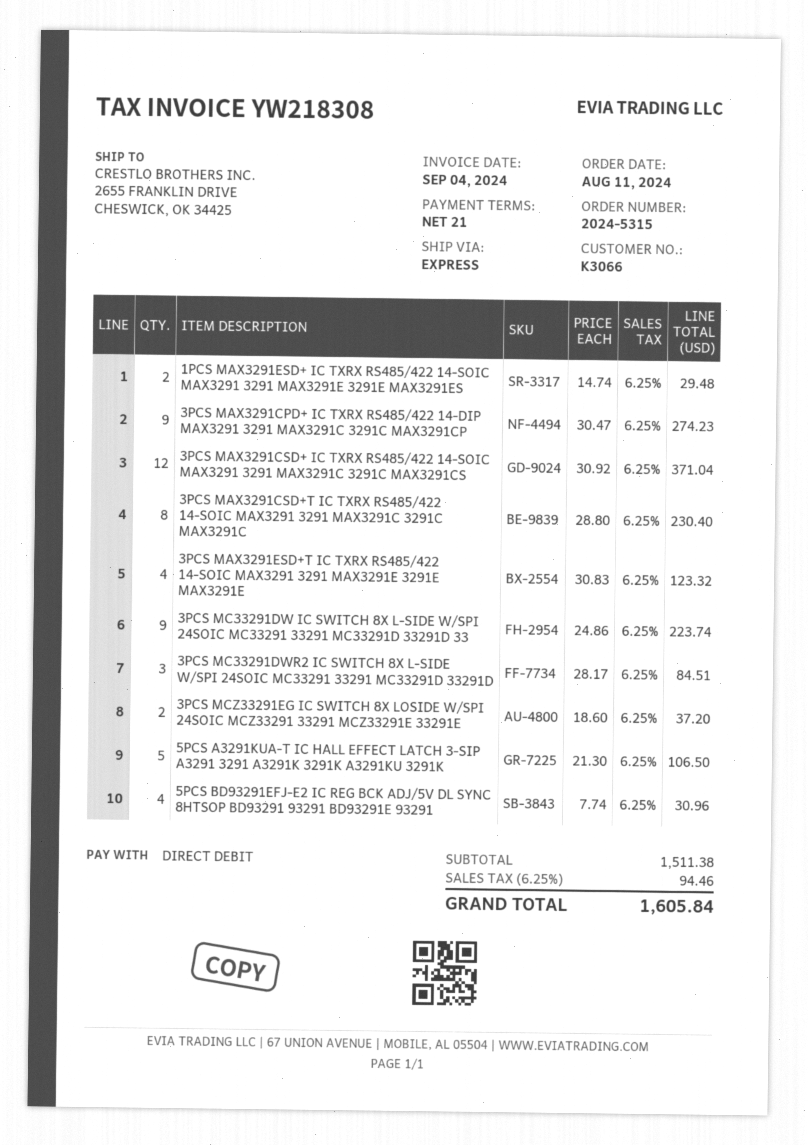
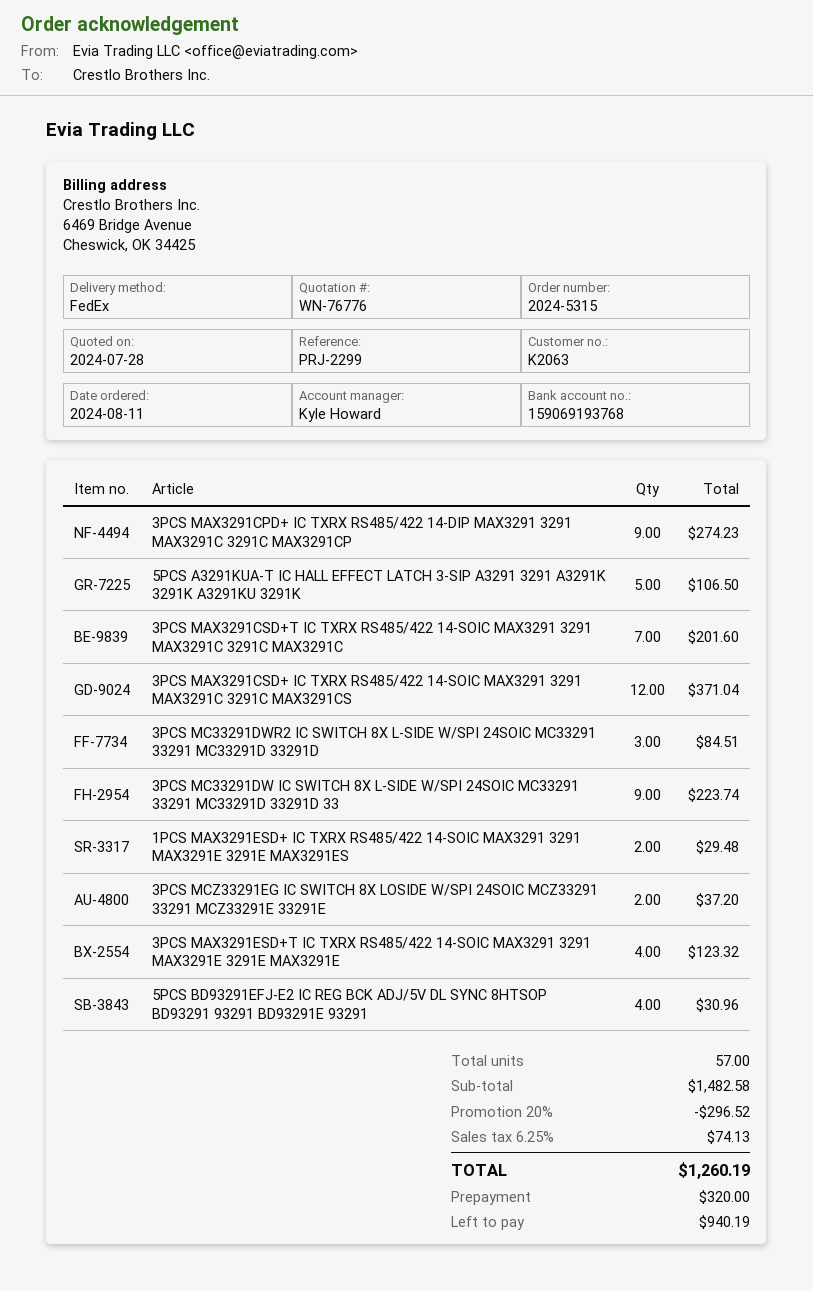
customer number: K3066 -> K2063
shipping method: express -> FedEx
3PCS MAX3291CSD+T IC TXRX RS485/422 14-SOIC MAX3291 3291 MAX3291C 3291C MAX3291C: 8 for 230.40 -> 7 for 201.60
subtotal: 1511.38 -> 1482.58
discount: none -> 20% = 296.52
tax: 6.25% = 94.46 -> 6.25% = 74.13
total: 1605.84 -> 1260.19

